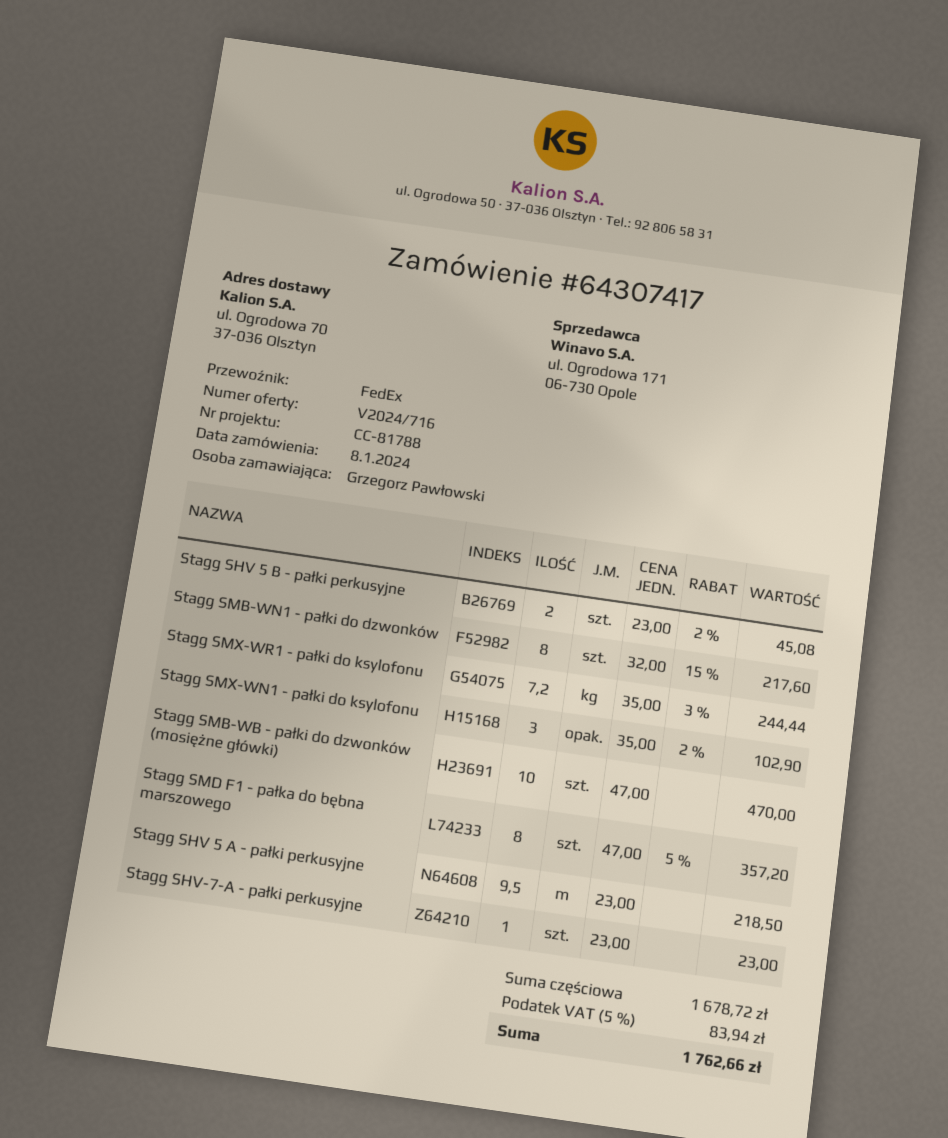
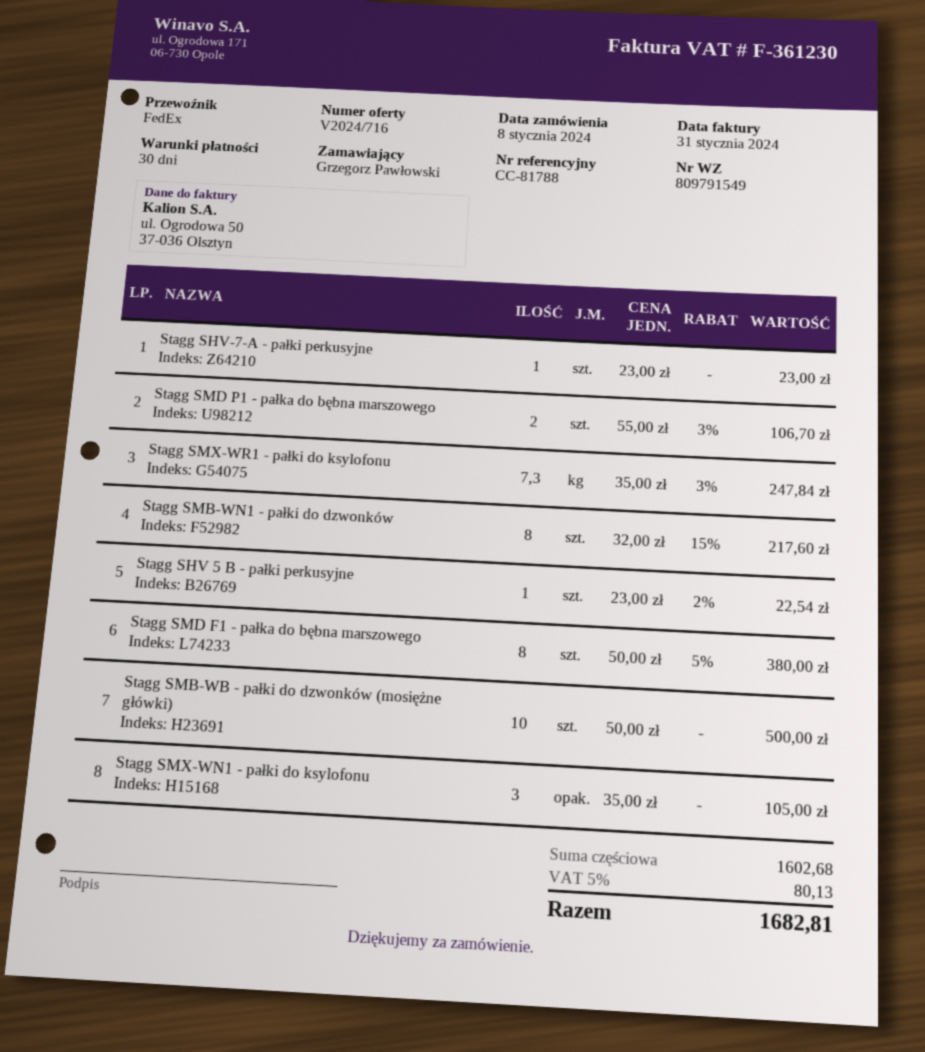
Stagg SHV 5 B - pałki perkusyjne: 2 x 23.00 - 2% = 45.08 -> 1 x 23.00 - 2% = 22.54
Stagg SMX-WR1 - pałki do ksylofonu: 7.2 x 35.00 - 3% = 244.44 -> 7.3 x 35.00 - 3% = 247.84
Stagg SMX-WN1 - pałki do ksylofonu: 3 x 35.00 - 2% = 102.90 -> 3 x 35.00 = 105.00
Stagg SMB-WB - pałki do dzwonków (mosiężne główki): 10 x 47.00 = 470.00 -> 10 x 50.00 = 500.00
Stagg SMD F1 - pałka do bębna marszowego: 8 x 47.00 - 5% = 357.20 -> 8 x 50.00 - 5% = 380.00
Stagg SHV 5 A - pałki perkusyjne: 9.5 x 23.00 = 218.50 -> none
Stagg SMD P1 - pałka do bębna marszowego: none -> 2 x 55.00 - 3% = 106.70
subtotal: 1678.72 -> 1602.68
tax: 5% = 83.94 -> 5% = 80.13
total: 1762.66 -> 1682.81

